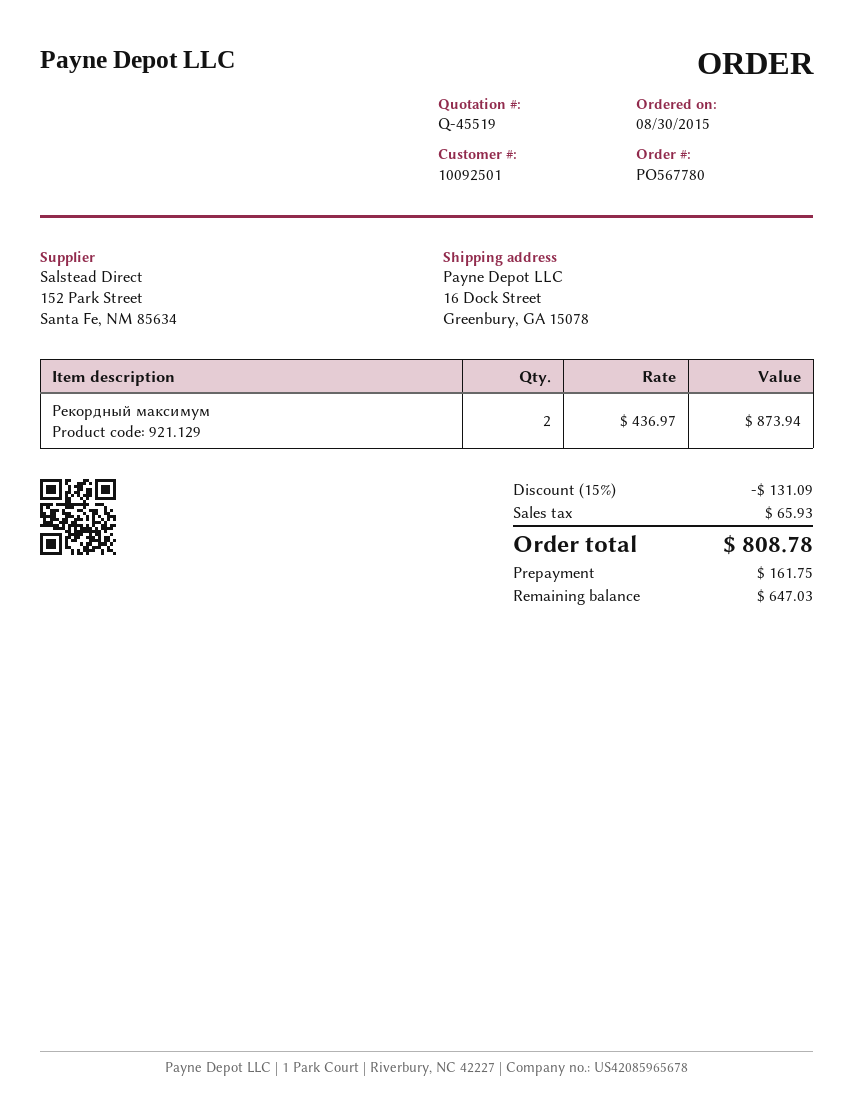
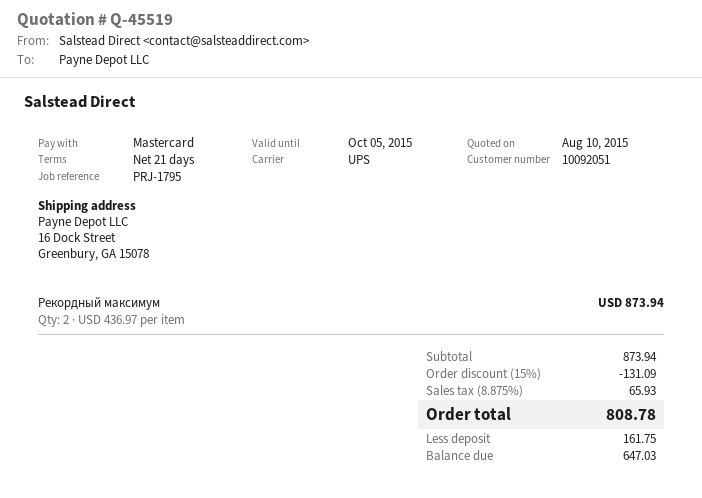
customer number: 10092501 -> 10092051

